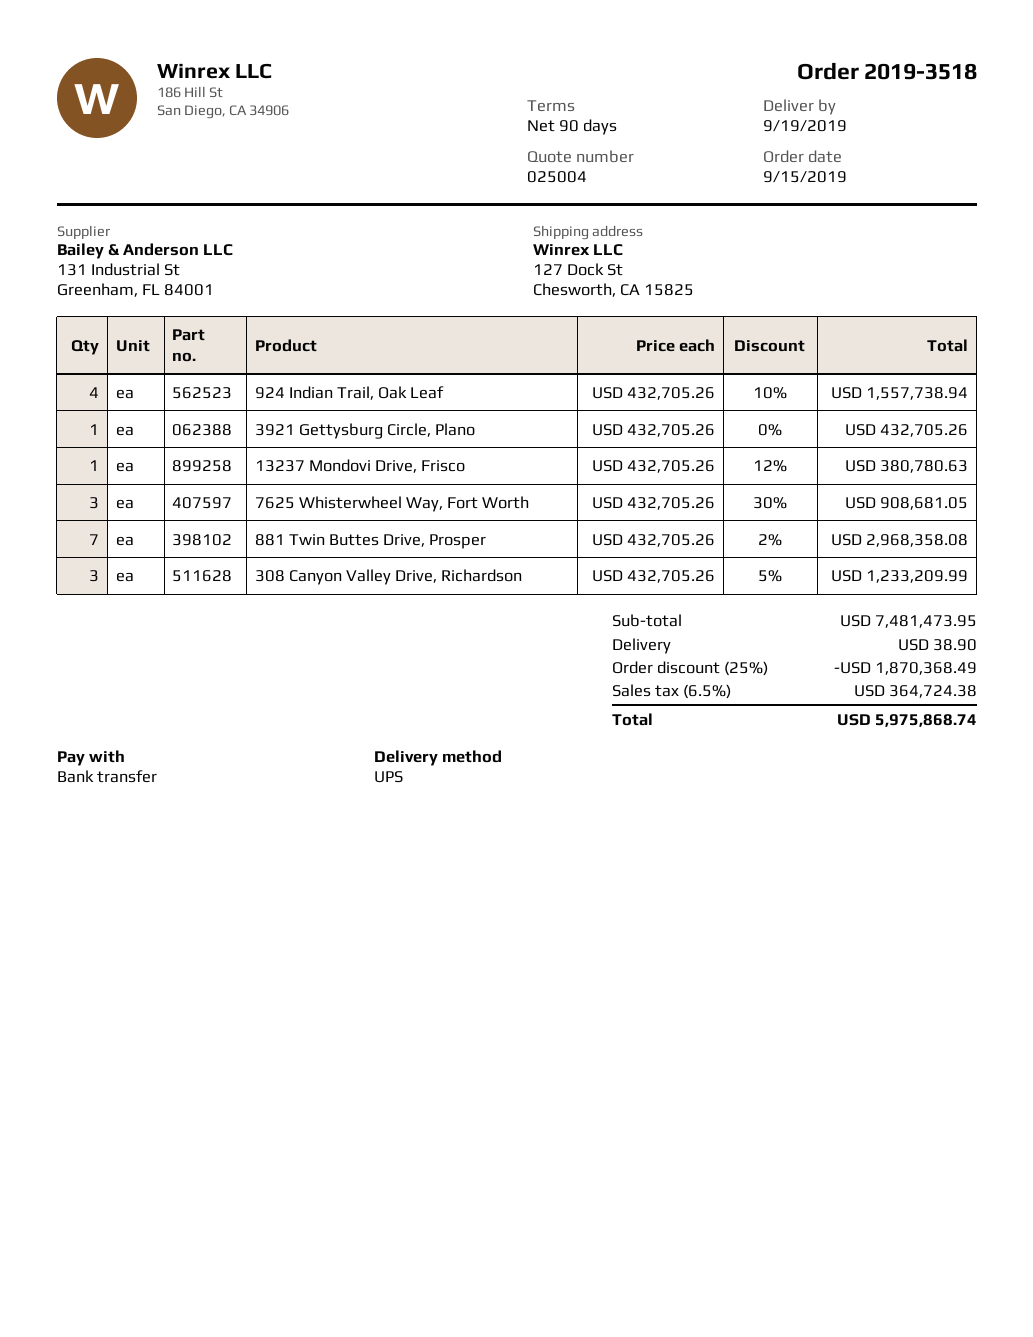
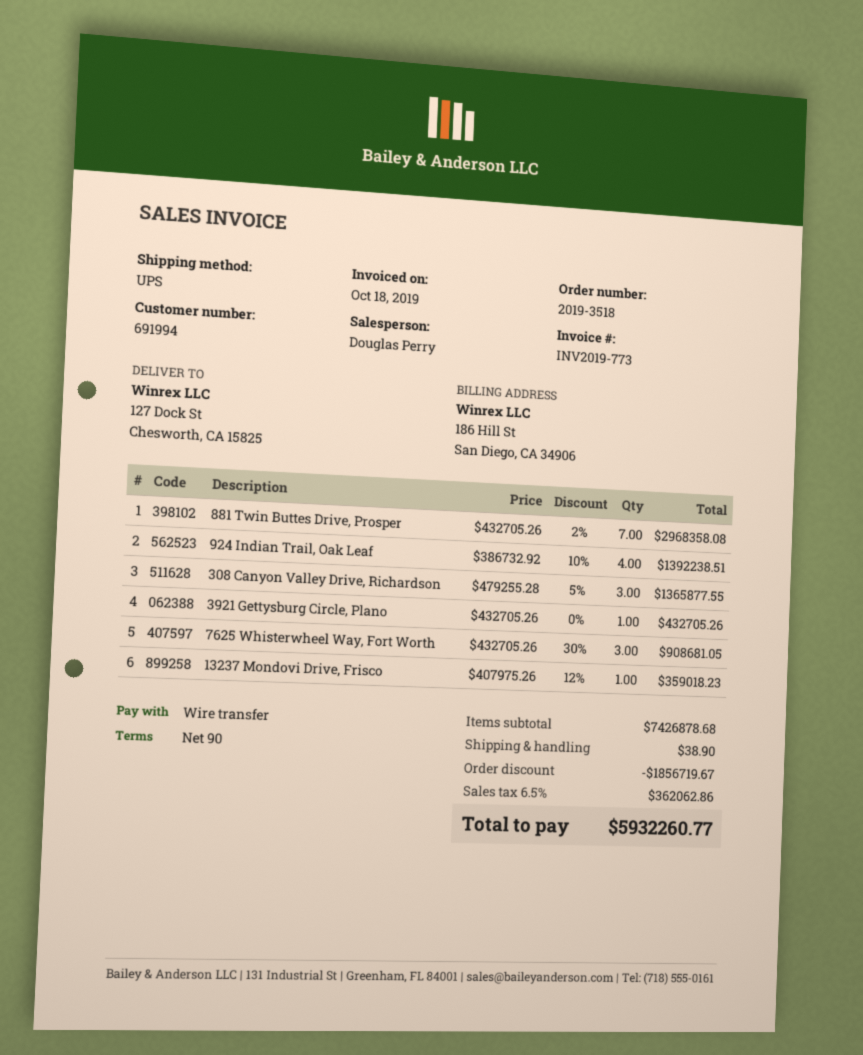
924 Indian Trail, Oak Leaf: 4 x 432705.26 - 10% = 1557738.94 -> 4 x 386732.92 - 10% = 1392238.51
13237 Mondovi Drive, Frisco: 1 x 432705.26 - 12% = 380780.63 -> 1 x 407975.26 - 12% = 359018.23
308 Canyon Valley Drive, Richardson: 3 x 432705.26 - 5% = 1233209.99 -> 3 x 479255.28 - 5% = 1365877.55
subtotal: 7481473.95 -> 7426878.68
discount: 1870368.49 -> 1856719.67
tax: 6.5% = 364724.38 -> 6.5% = 362062.86
total: 5975868.74 -> 5932260.77

